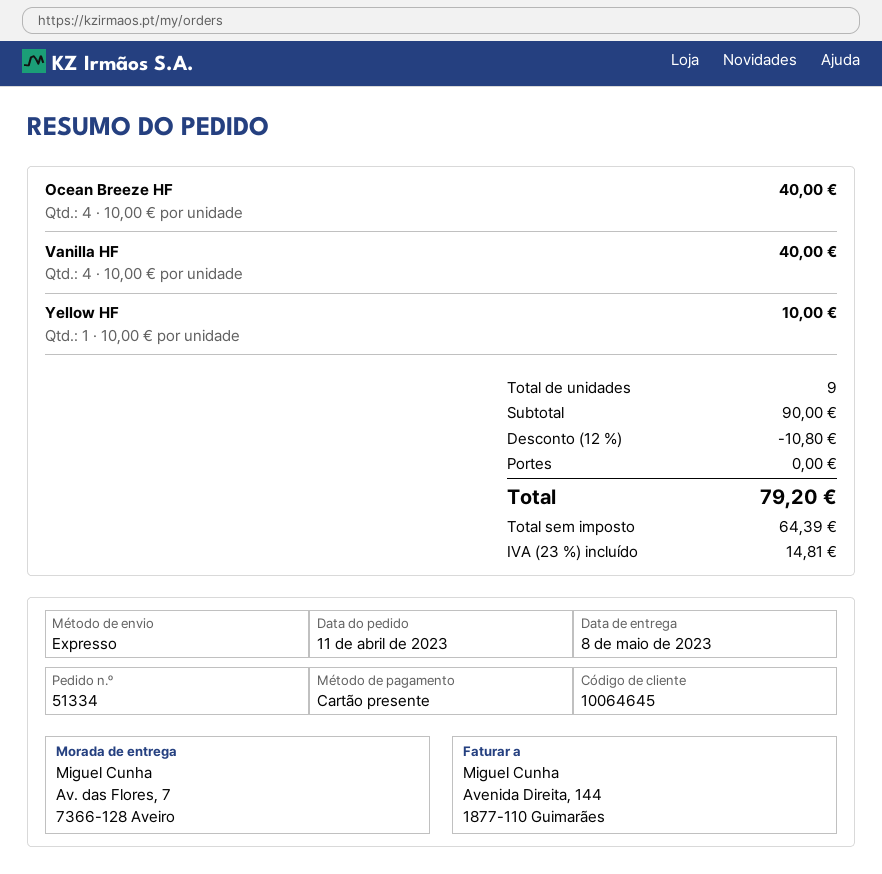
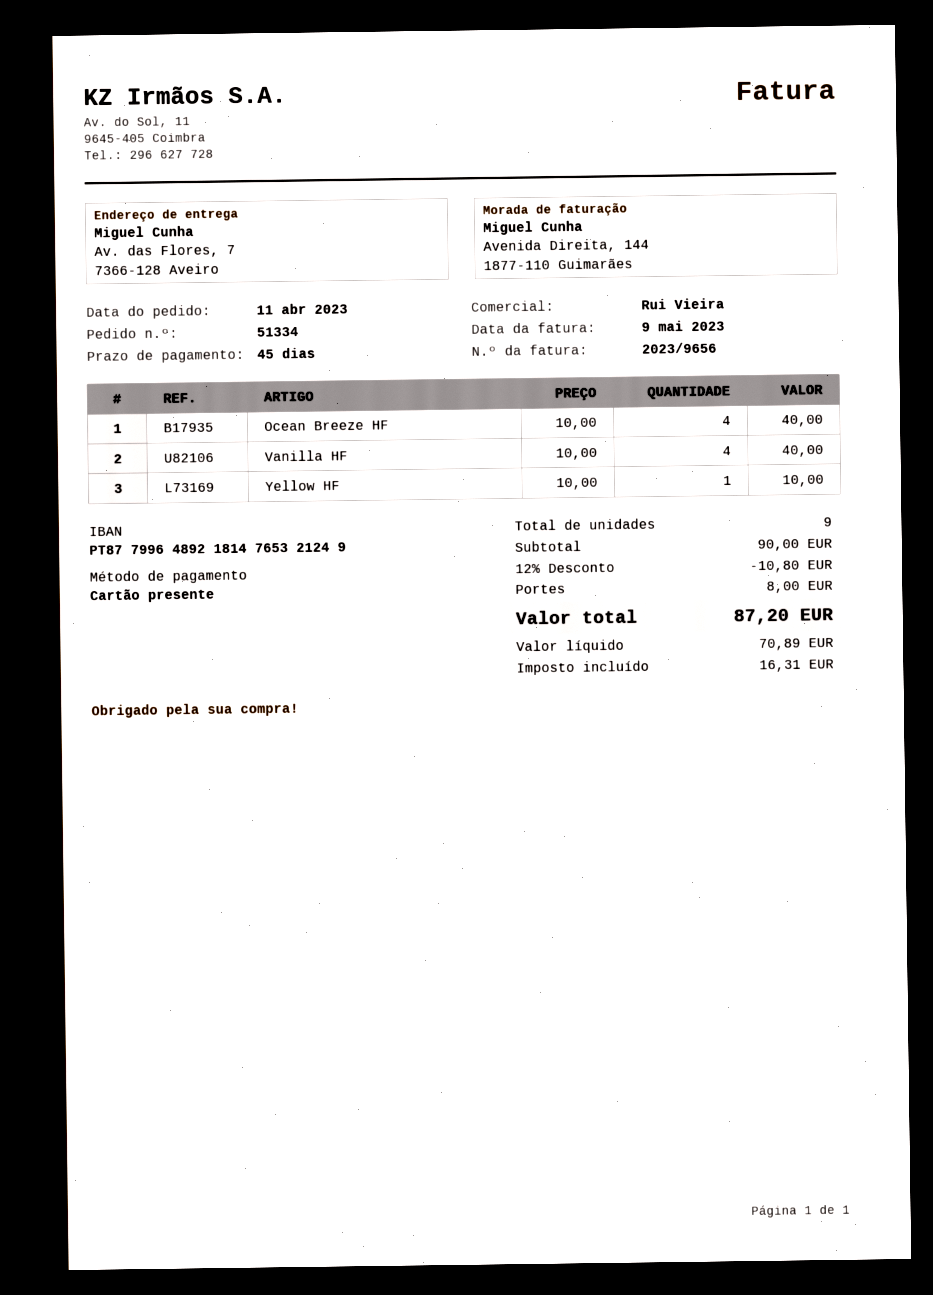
shipping: 0.00 -> 8.00
net: 64.39 -> 70.89
tax: 14.81 -> 16.31
total: 79.20 -> 87.20

